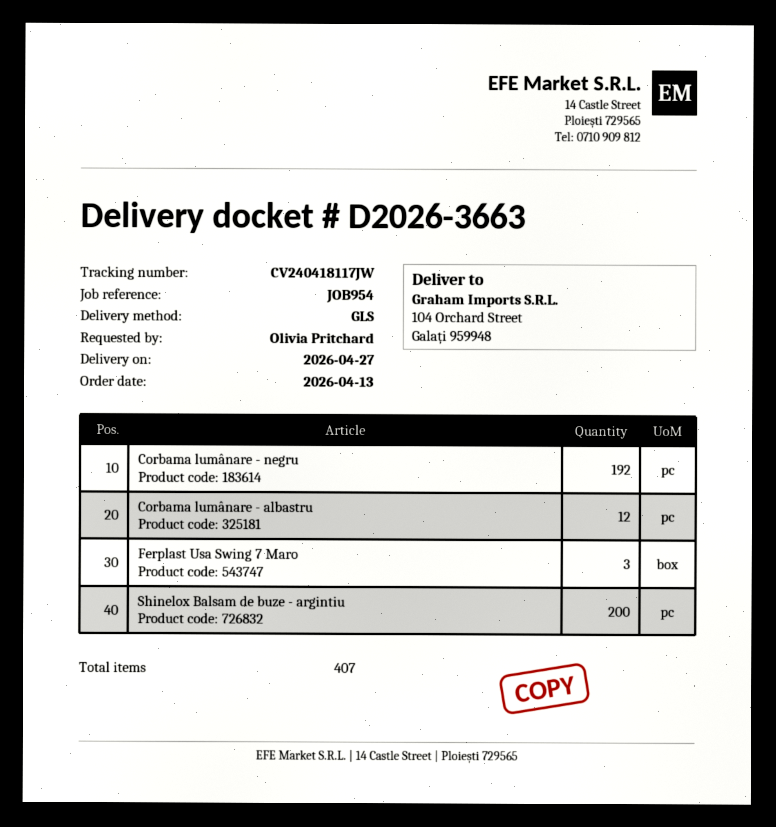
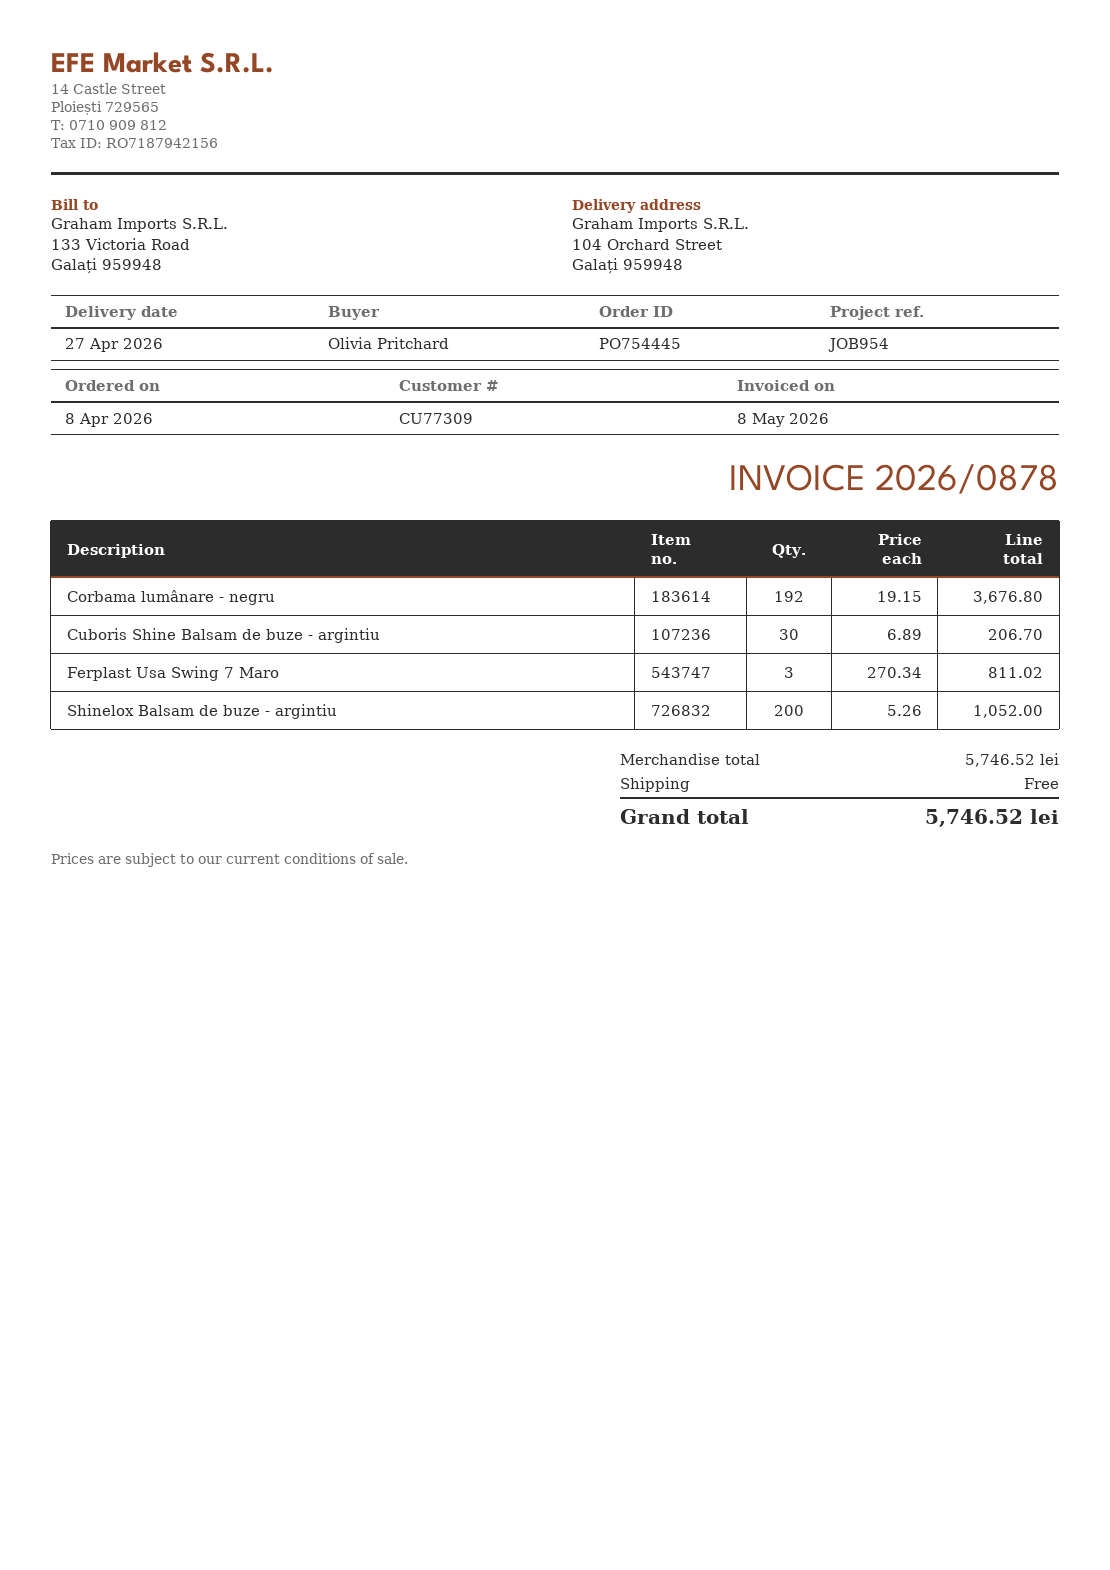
order date: 2026-04-13 -> 2026-04-08
Corbama lumânare - albastru: 12 -> none
Cuboris Shine Balsam de buze - argintiu: none -> 30

